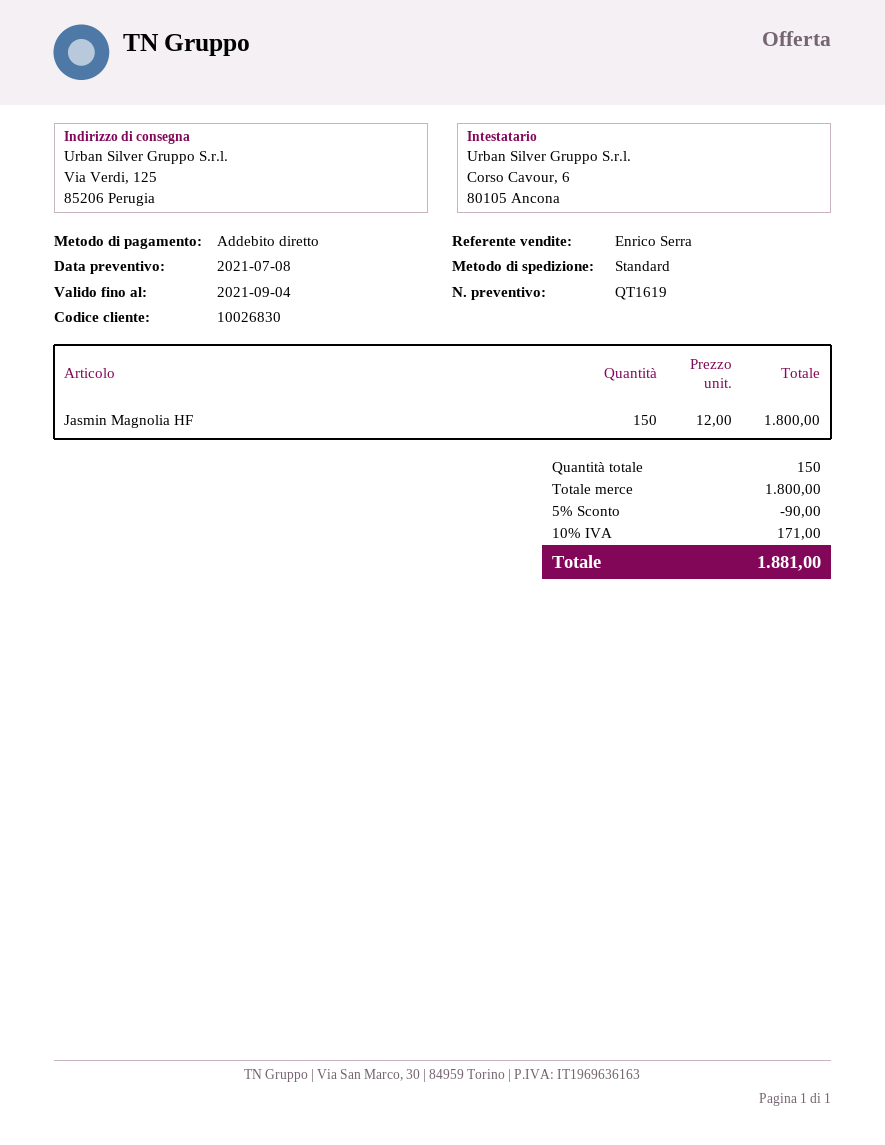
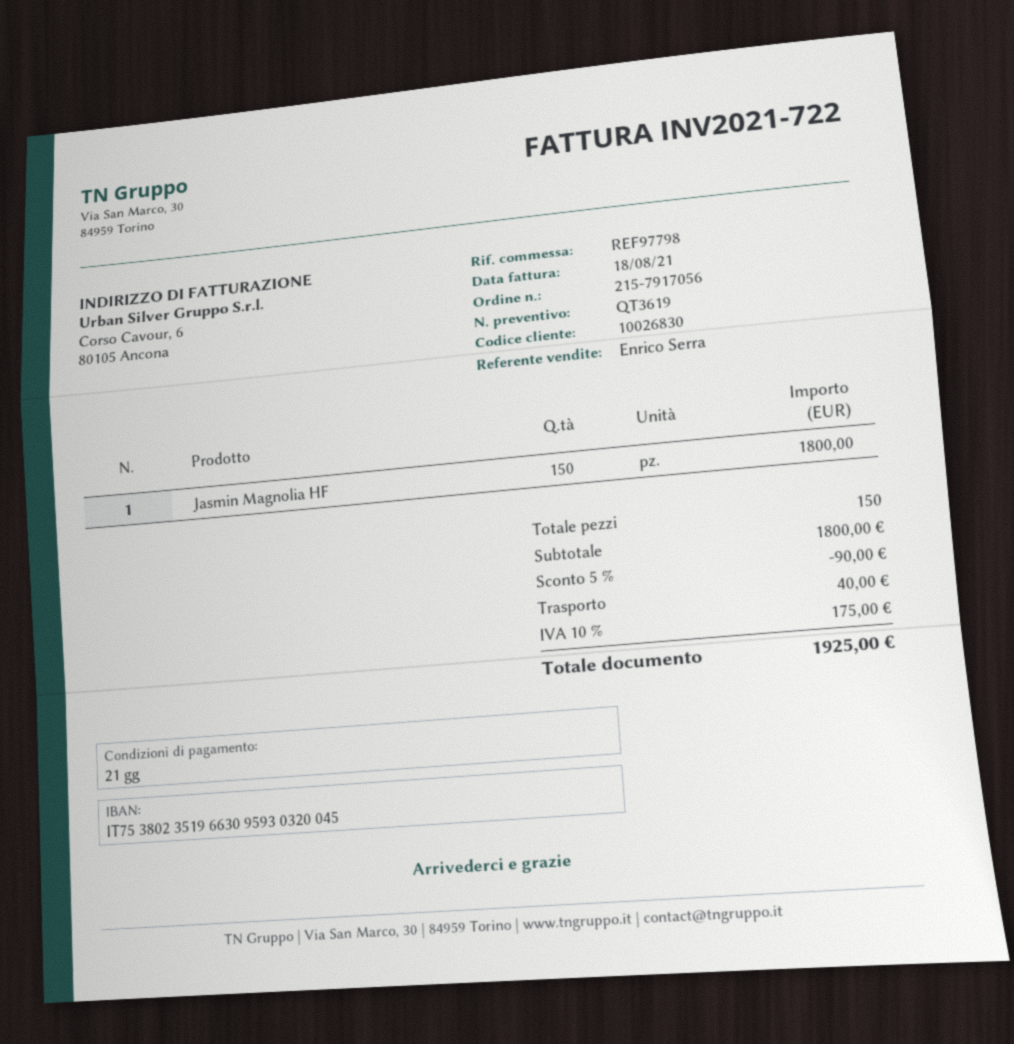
quote number: QT1619 -> QT3619
shipping: none -> 40.00
tax: 10% = 171.00 -> 10% = 175.00
total: 1881.00 -> 1925.00

